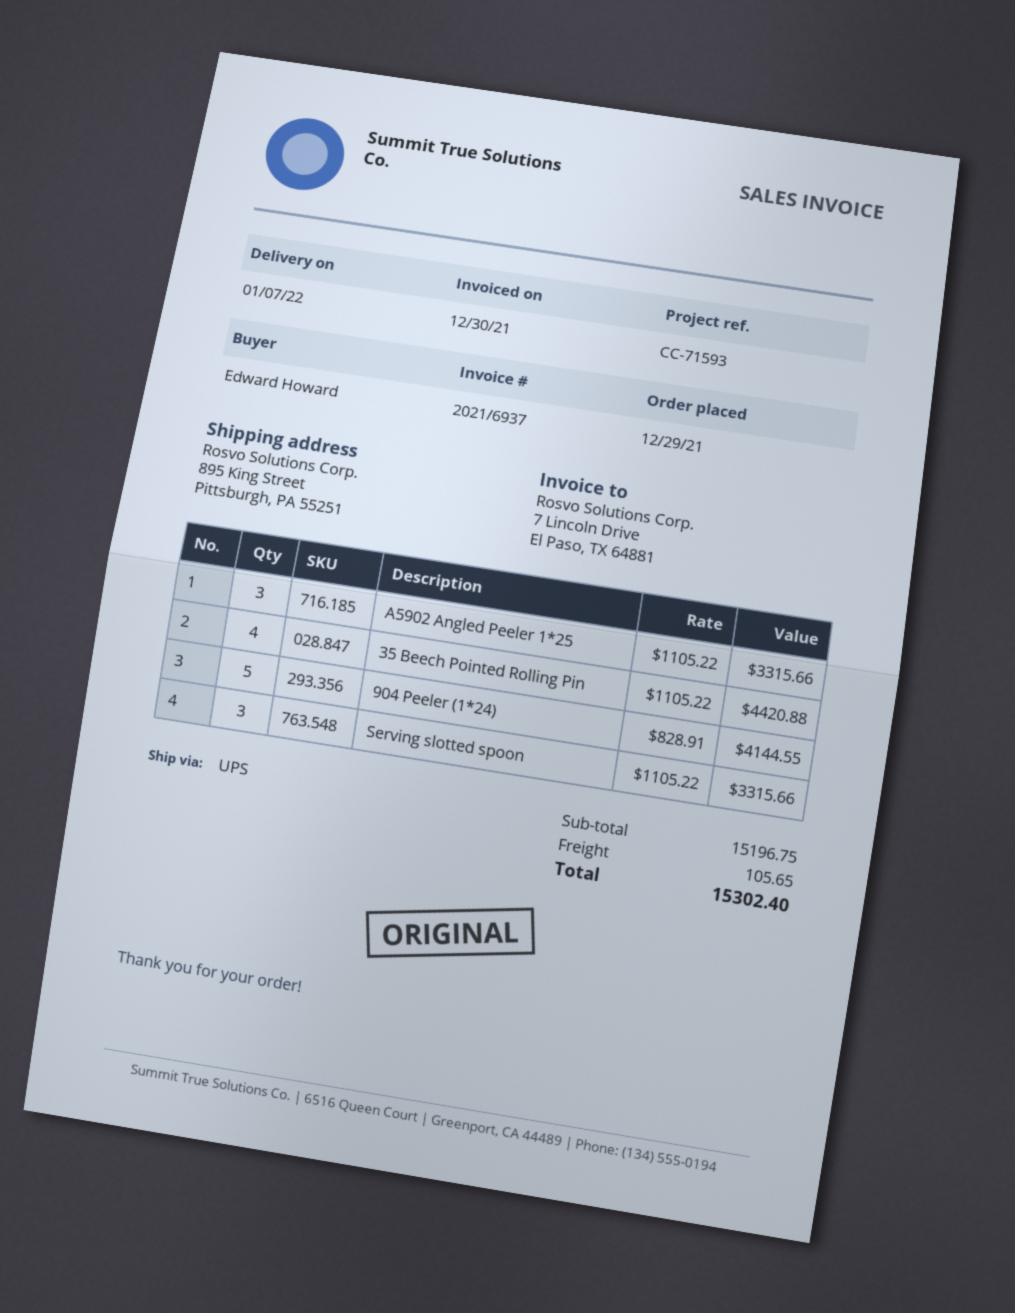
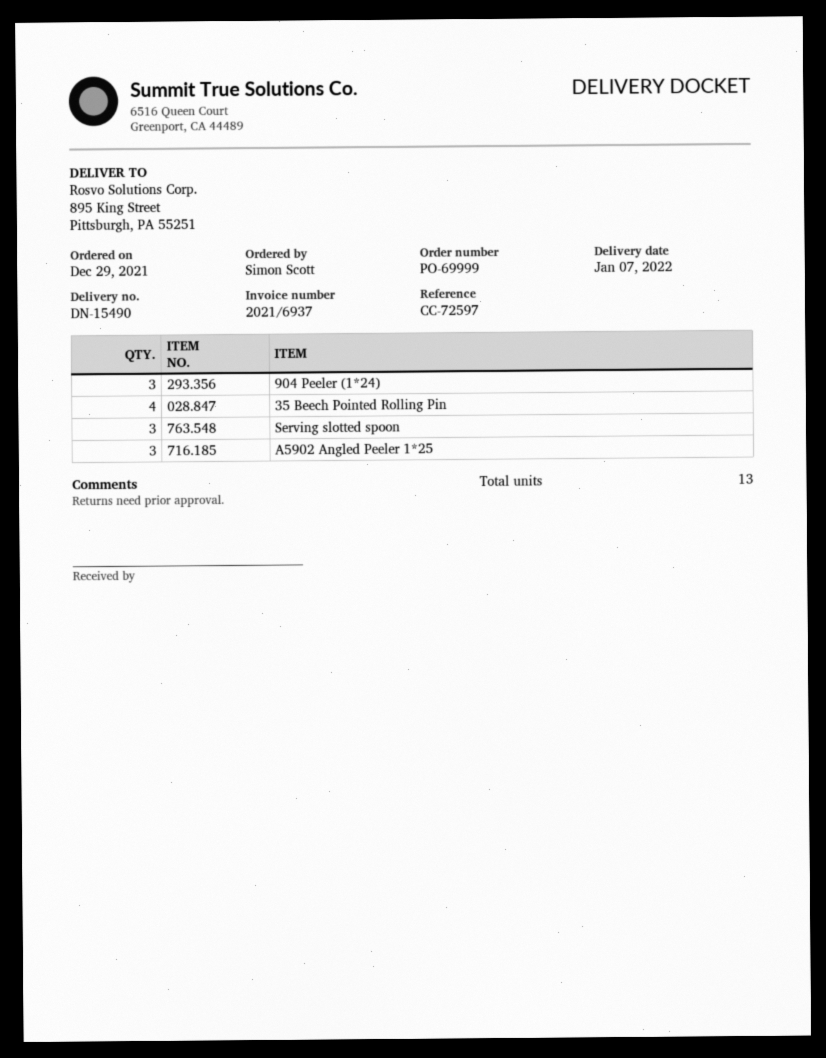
reference: CC-71593 -> CC-72597
ordered by: Edward Howard -> Simon Scott
904 Peeler (1*24): 5 -> 3

